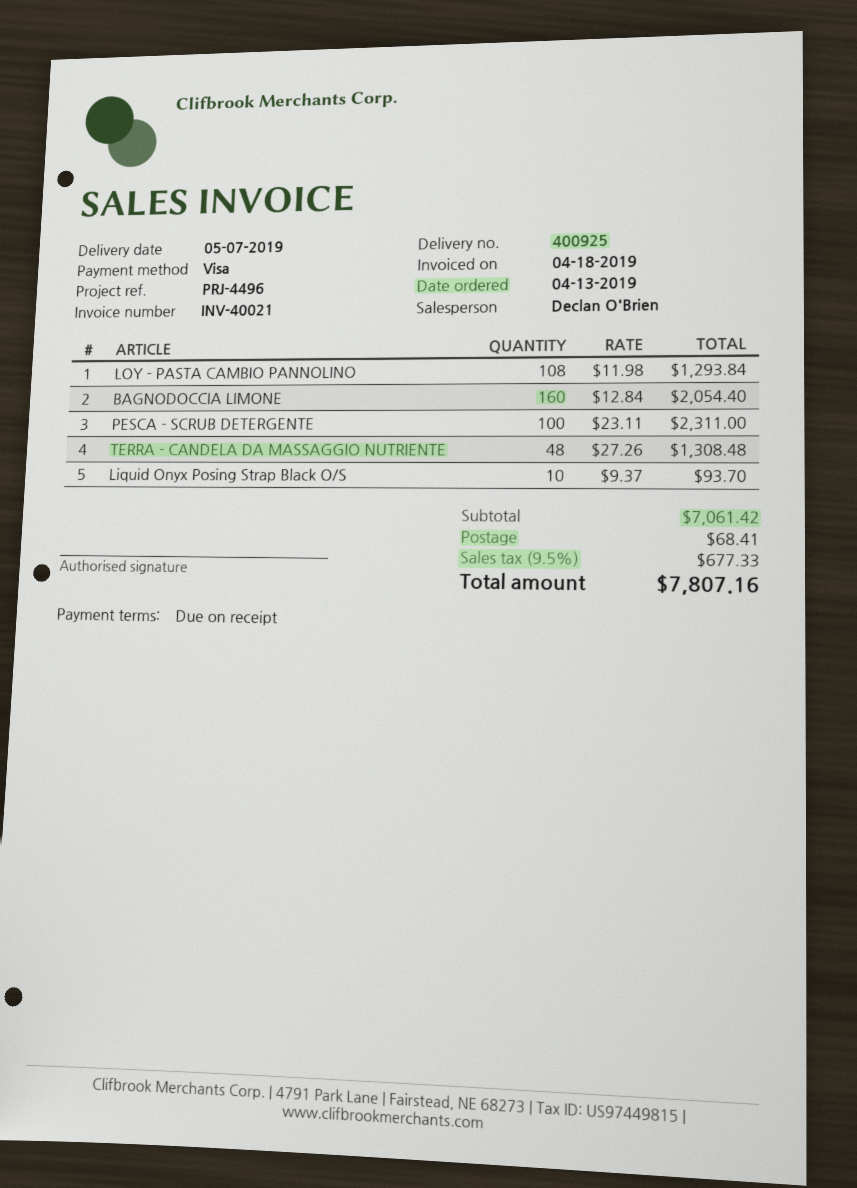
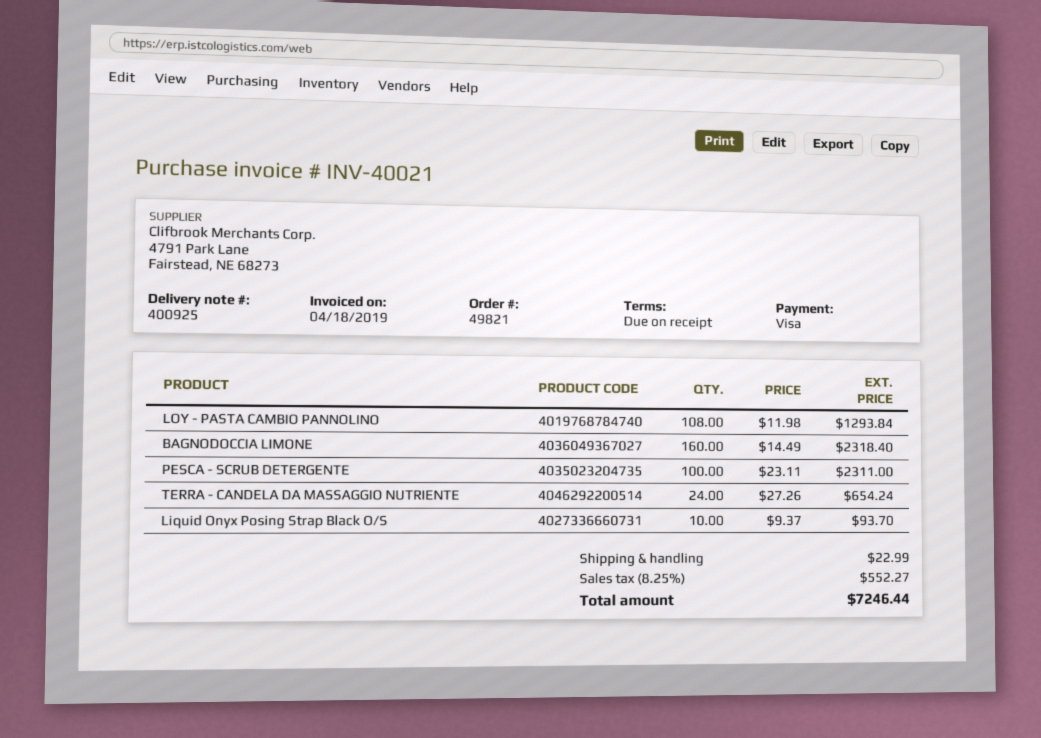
BAGNODOCCIA LIMONE: 160 x 12.84 = 2054.40 -> 160 x 14.49 = 2318.40
TERRA - CANDELA DA MASSAGGIO NUTRIENTE: 48 x 27.26 = 1308.48 -> 24 x 27.26 = 654.24
shipping: 68.41 -> 22.99
tax: 9.5% = 677.33 -> 8.25% = 552.27
total: 7807.16 -> 7246.44

